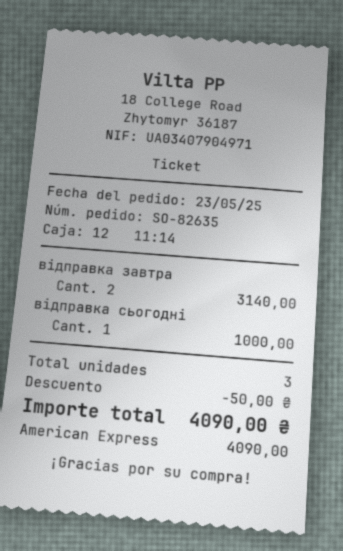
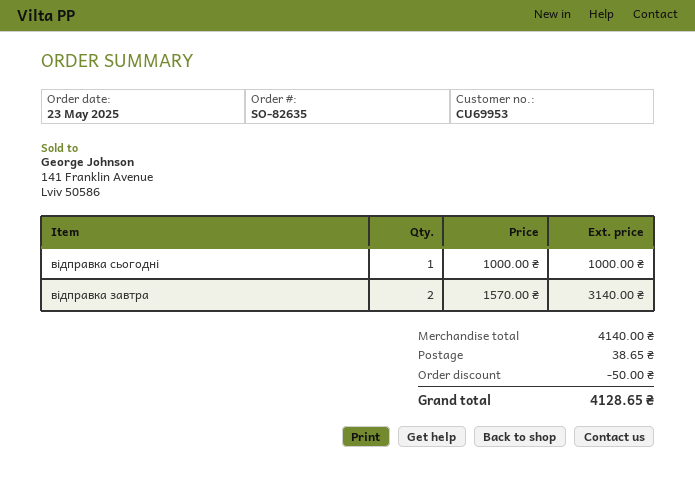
shipping: none -> 38.65
total: 4090.00 -> 4128.65

